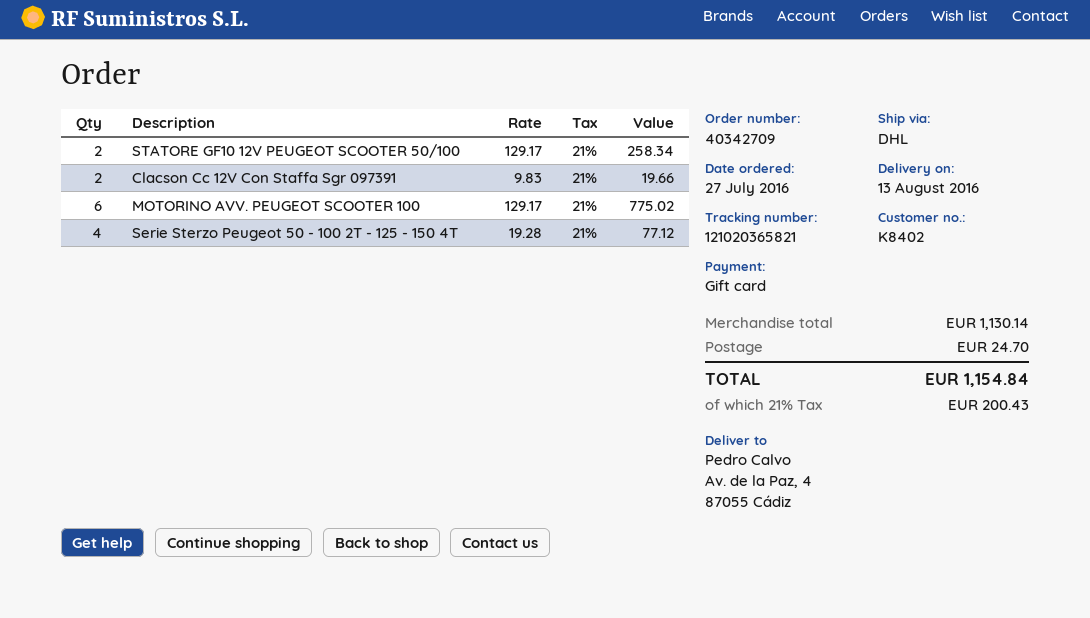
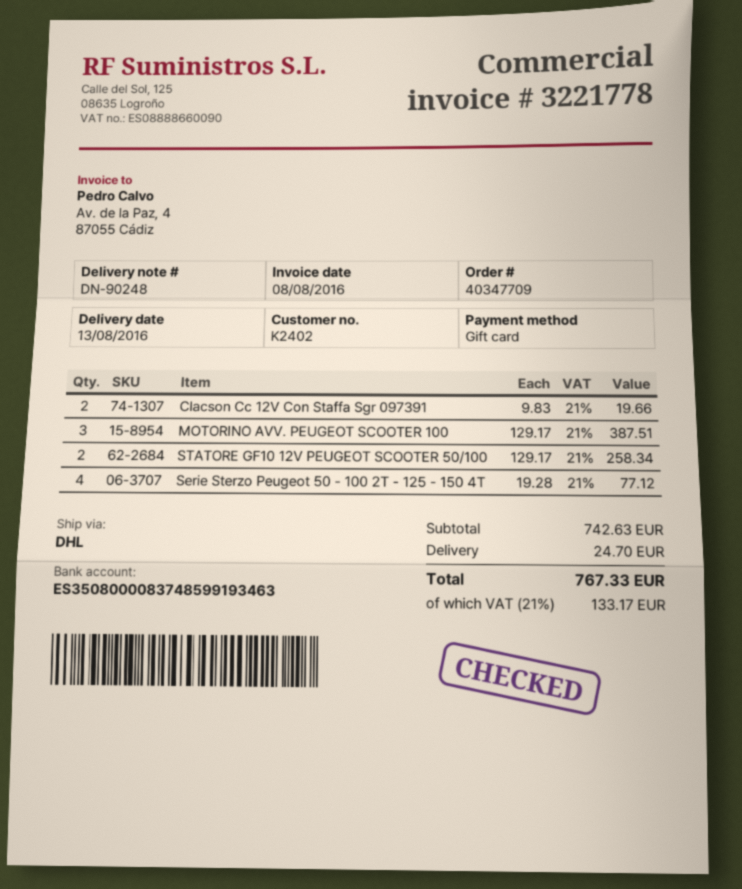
order number: 40342709 -> 40347709
customer number: K8402 -> K2402
MOTORINO AVV. PEUGEOT SCOOTER 100: 6 x 129.17 = 775.02 -> 3 x 129.17 = 387.51
subtotal: 1130.14 -> 742.63
tax: 21% = 200.43 -> 21% = 133.17
total: 1154.84 -> 767.33

